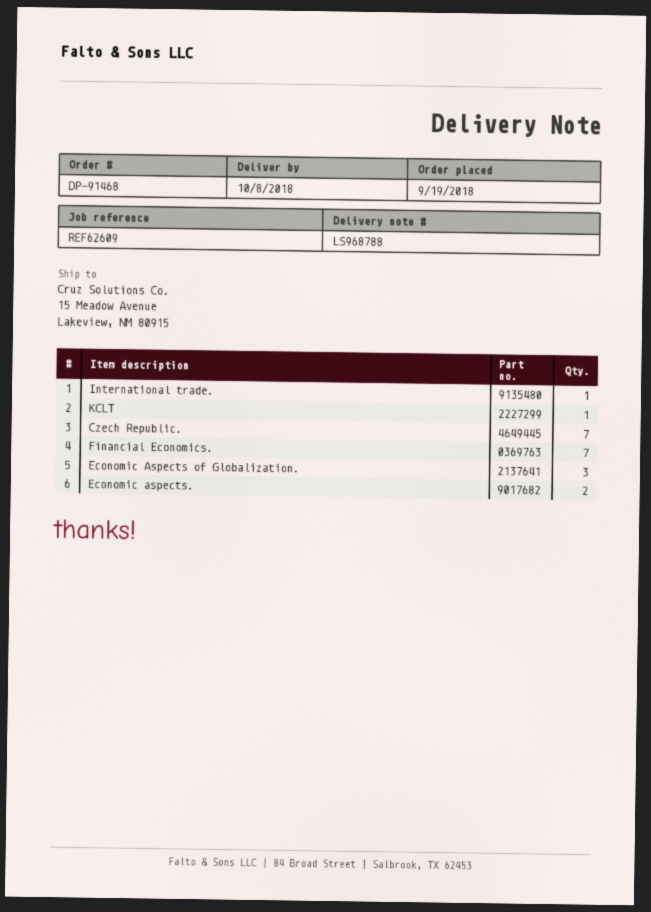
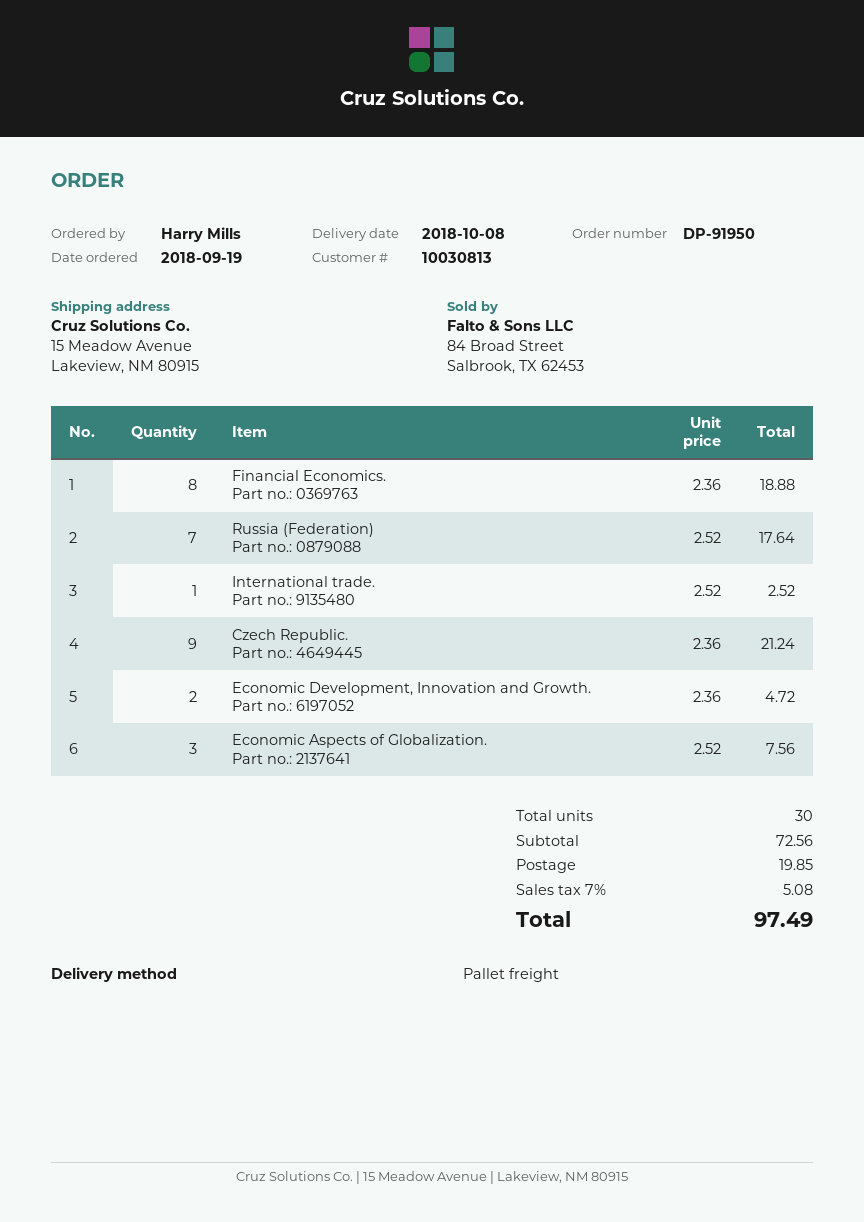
order number: DP-91468 -> DP-91950
KCLT: 1 -> none
Czech Republic.: 7 -> 9
Financial Economics.: 7 -> 8
Economic aspects.: 2 -> none
Russia (Federation): none -> 7
Economic Development, Innovation and Growth.: none -> 2

